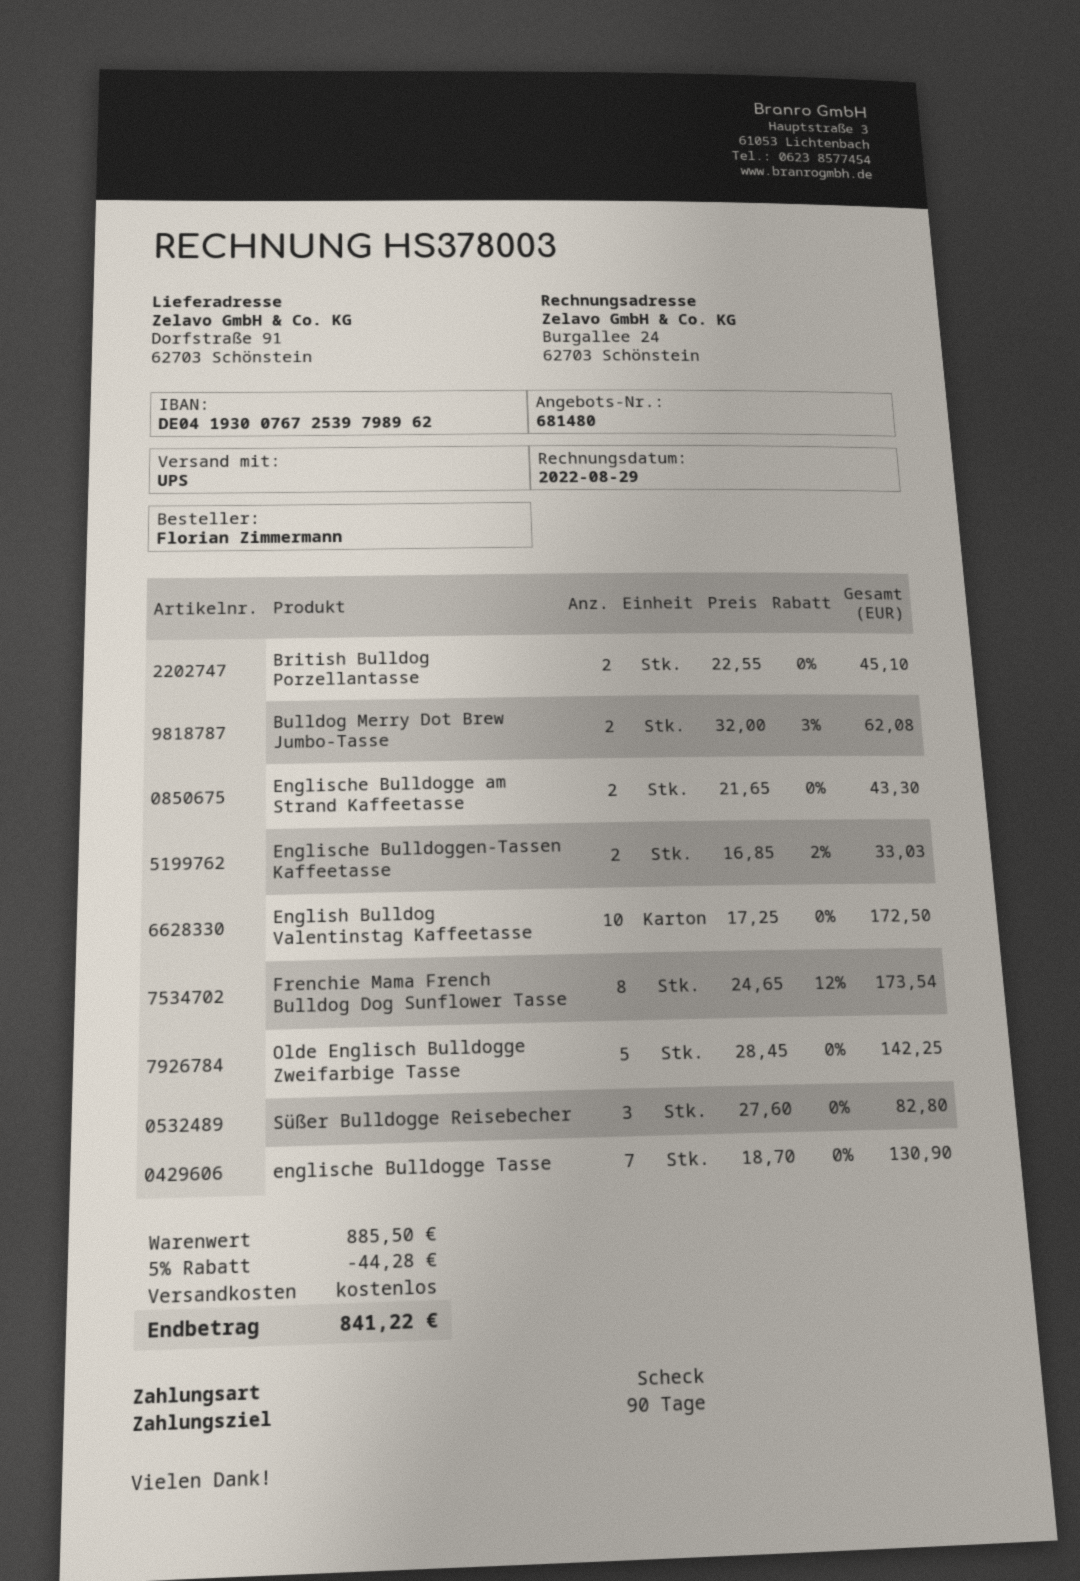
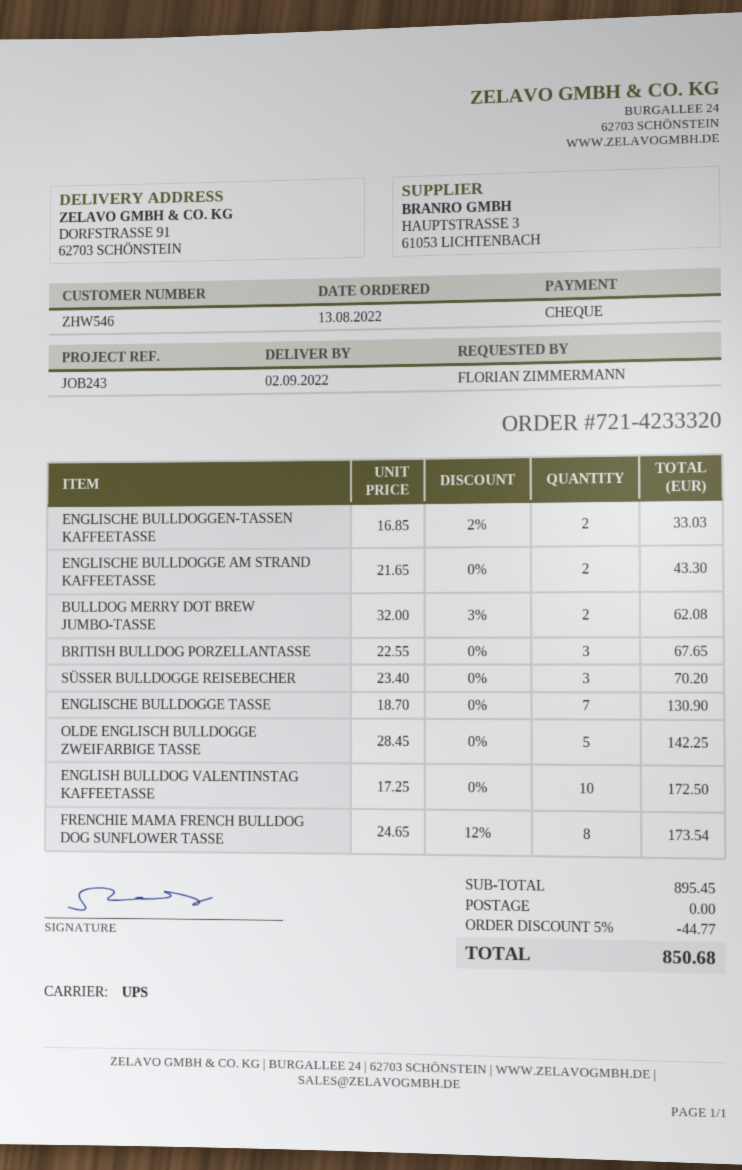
British Bulldog Porzellantasse: 2 x 22.55 = 45.10 -> 3 x 22.55 = 67.65
Süßer Bulldogge Reisebecher: 3 x 27.60 = 82.80 -> 3 x 23.40 = 70.20
subtotal: 885.50 -> 895.45
discount: 5% = 44.28 -> 5% = 44.77
total: 841.22 -> 850.68

